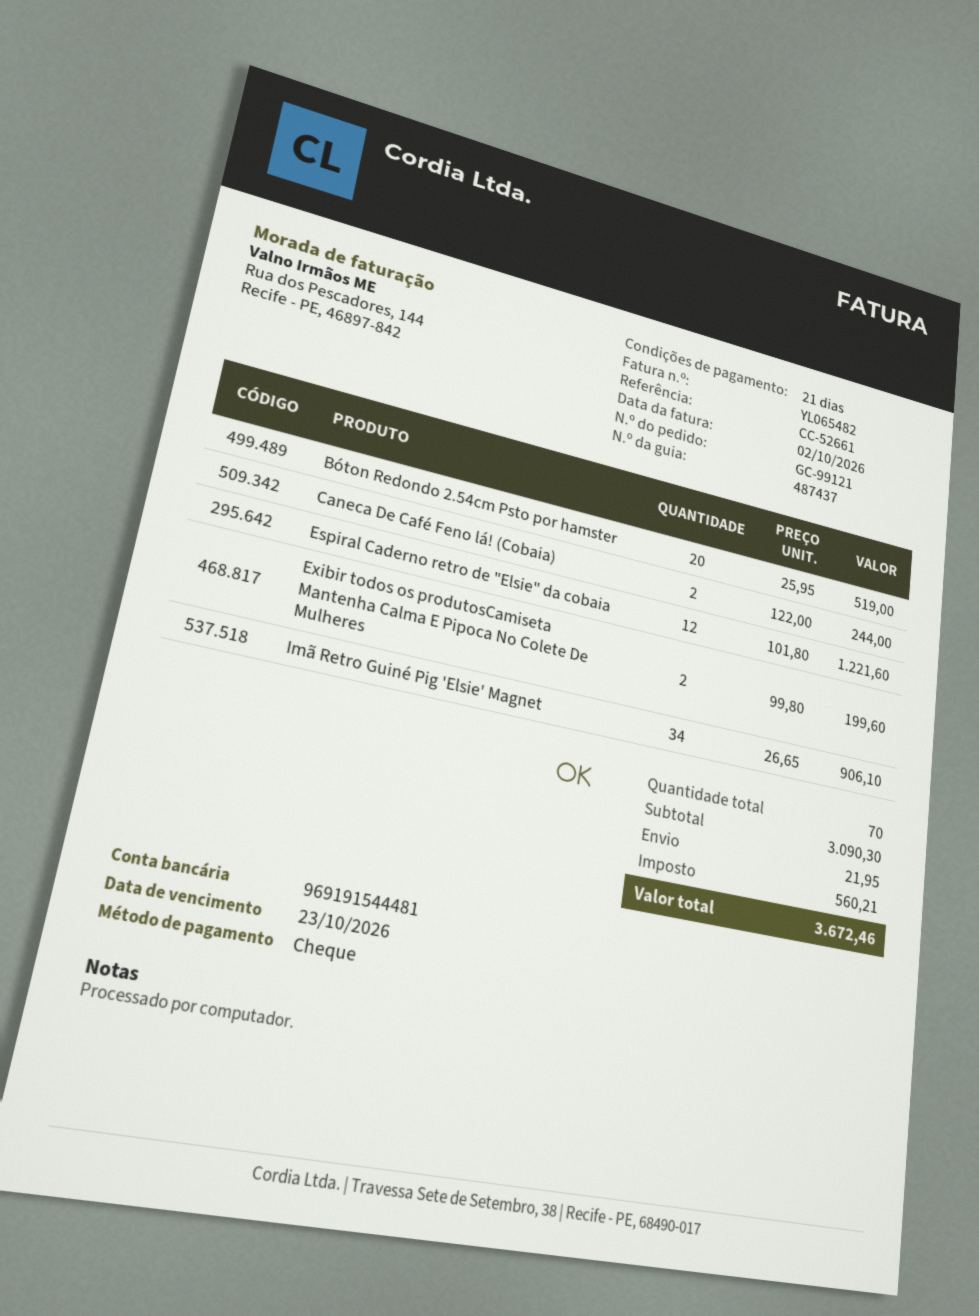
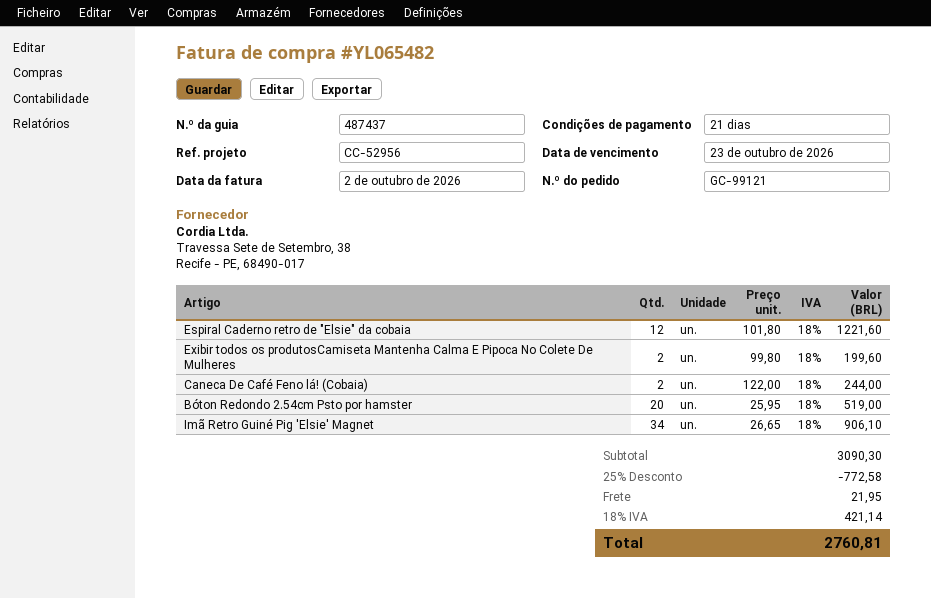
reference: CC-52661 -> CC-52956
discount: none -> 25% = 772.58
tax: 560.21 -> 421.14
total: 3672.46 -> 2760.81

